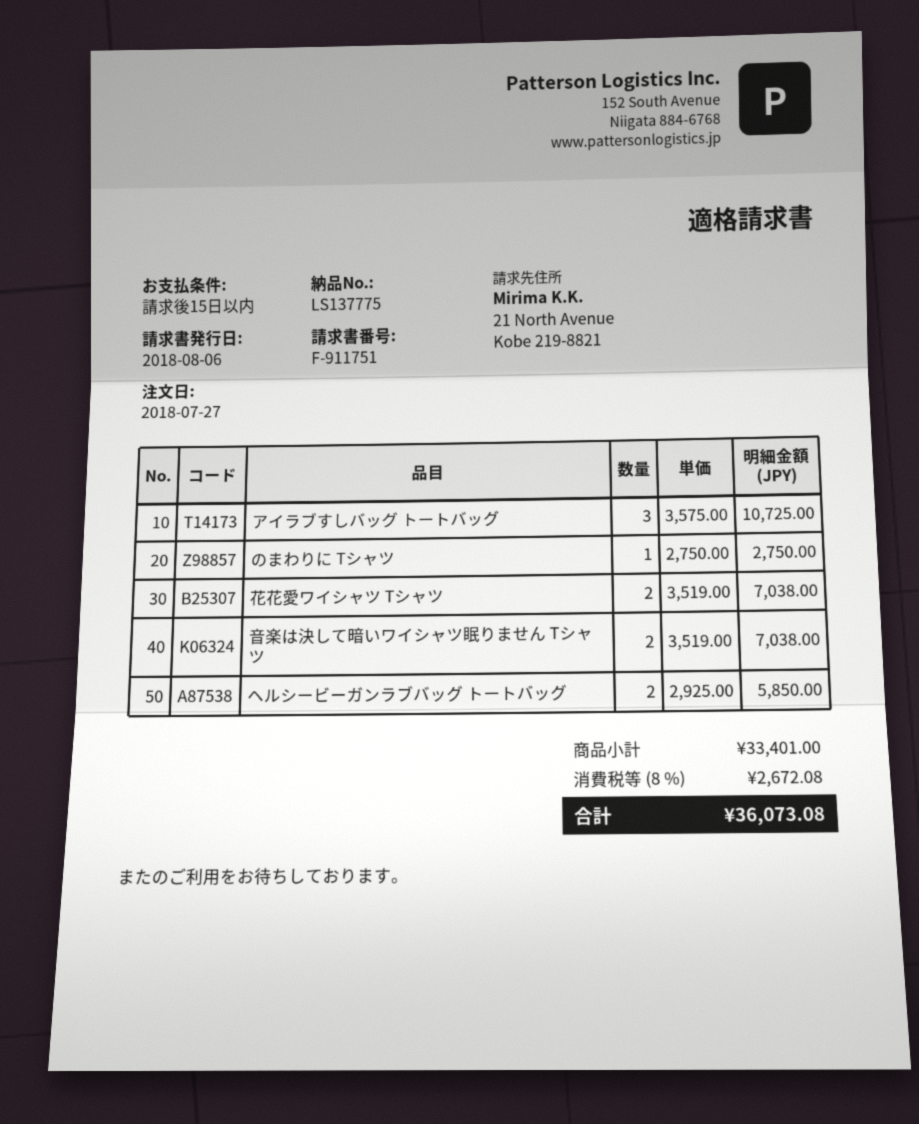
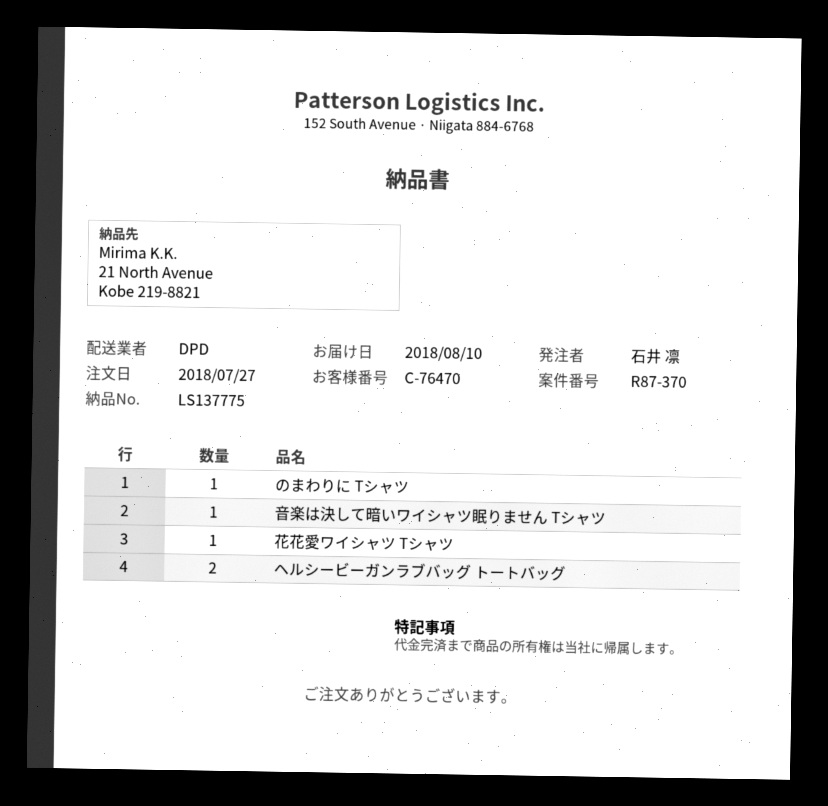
アイラブすしバッグ トートバッグ: 3 -> none
花花愛ワイシャツ Tシャツ: 2 -> 1
音楽は決して暗いワイシャツ眠りません Tシャツ: 2 -> 1

